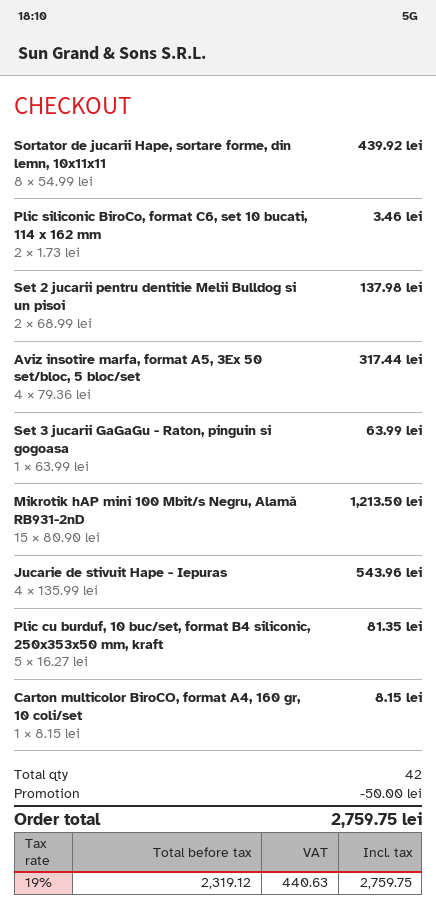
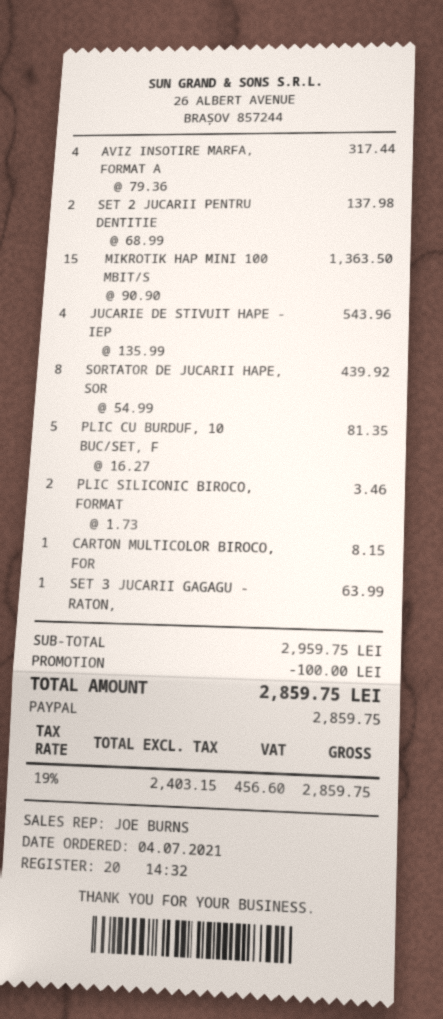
Mikrotik hAP mini 100 Mbit/s Negru, Alamă RB931-2nD: 15 x 80.90 = 1213.50 -> 15 x 90.90 = 1363.50
discount: 50.00 -> 100.00
net: 2319.12 -> 2403.15
tax: 19% = 440.63 -> 19% = 456.60
total: 2759.75 -> 2859.75

